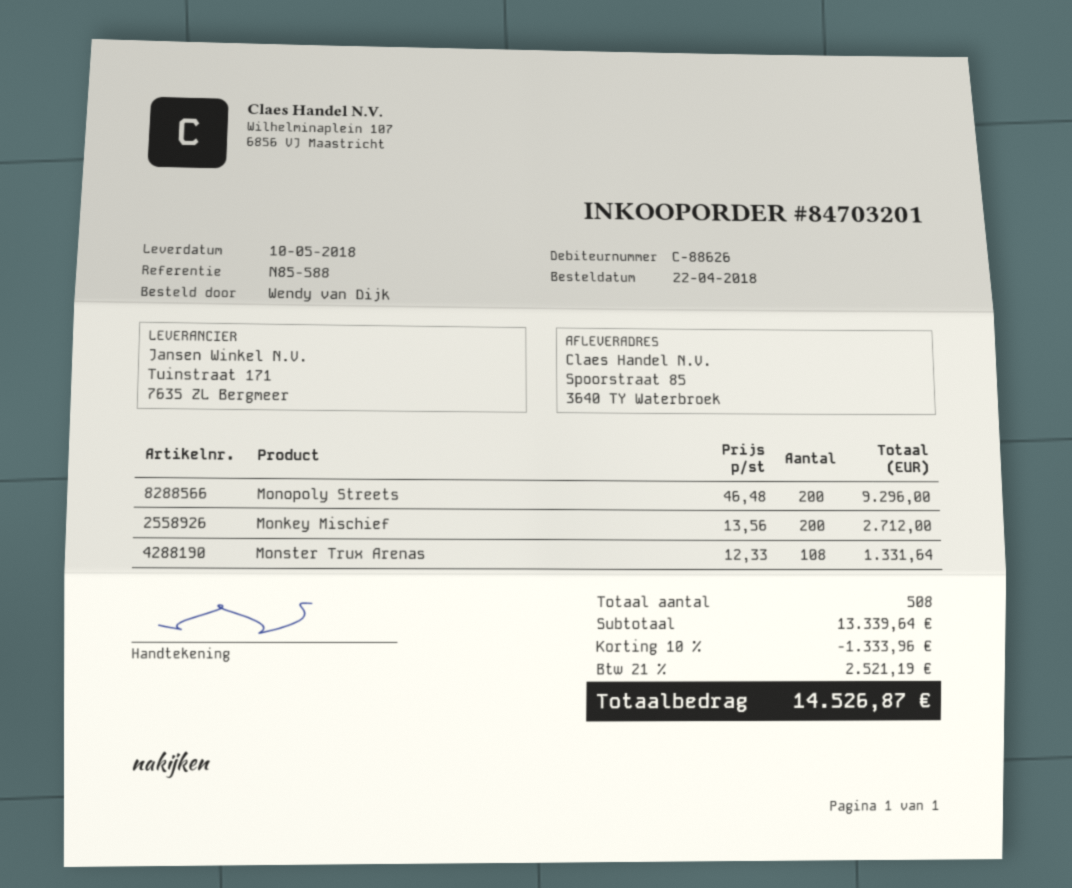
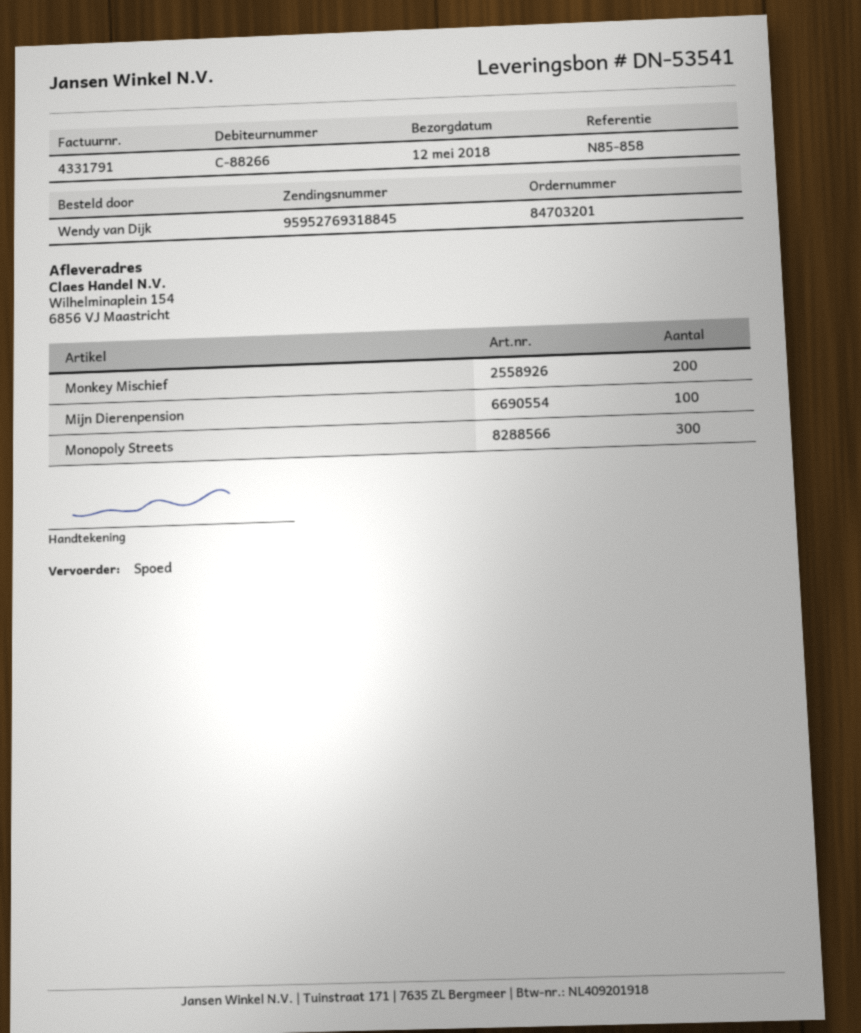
delivery date: 2018-05-10 -> 2018-05-12
customer number: C-88626 -> C-88266
reference: N85-588 -> N85-858
ship to: Spoorstraat 85, 3640 TY Waterbroek -> Wilhelminaplein 154, 6856 VJ Maastricht
Monopoly Streets: 200 -> 300
Monster Trux Arenas: 108 -> none
Mijn Dierenpension: none -> 100

